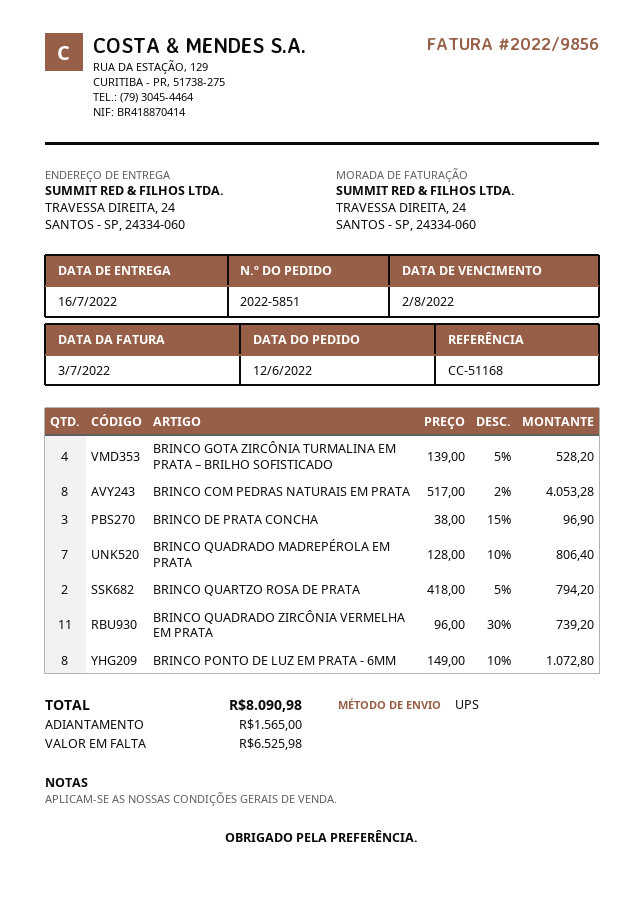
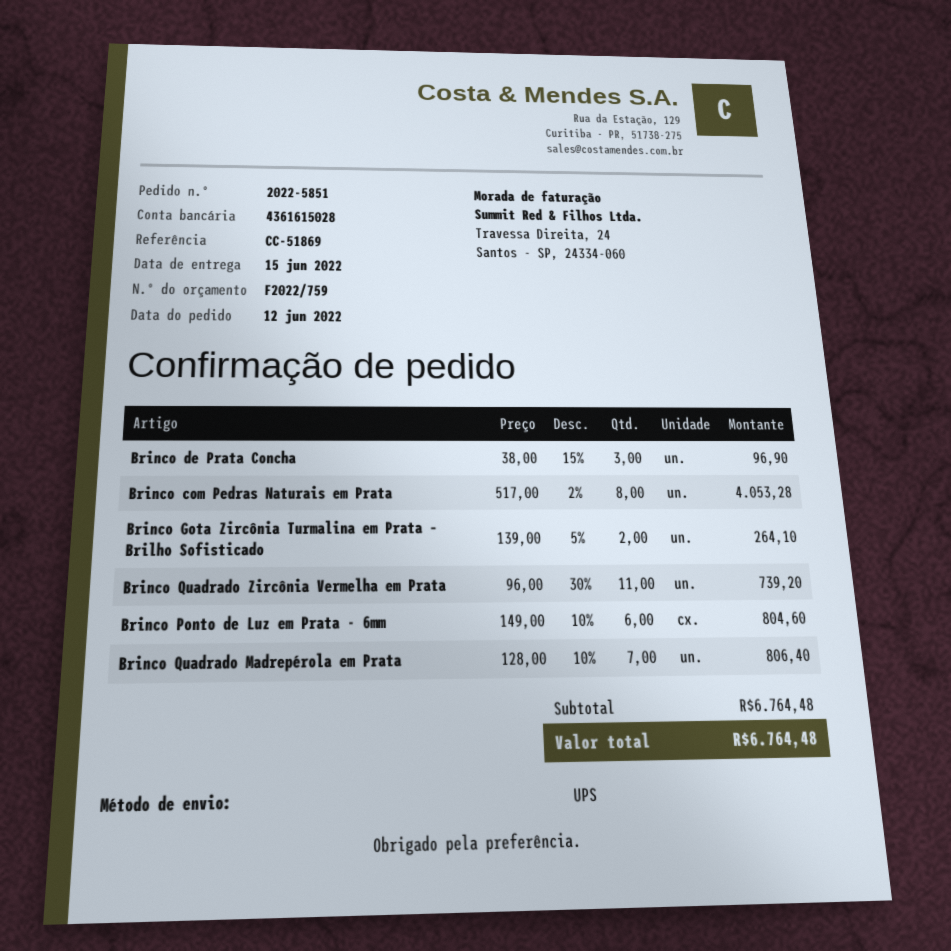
delivery date: 2022-07-16 -> 2022-06-15
reference: CC-51168 -> CC-51869
BRINCO GOTA ZIRCÔNIA TURMALINA EM PRATA – BRILHO SOFISTICADO: 4 x 139.00 - 5% = 528.20 -> 2 x 139.00 - 5% = 264.10
BRINCO QUARTZO ROSA DE PRATA: 2 x 418.00 - 5% = 794.20 -> none
BRINCO PONTO DE LUZ EM PRATA - 6MM: 8 x 149.00 - 10% = 1072.80 -> 6 x 149.00 - 10% = 804.60
total: 8090.98 -> 6764.48

